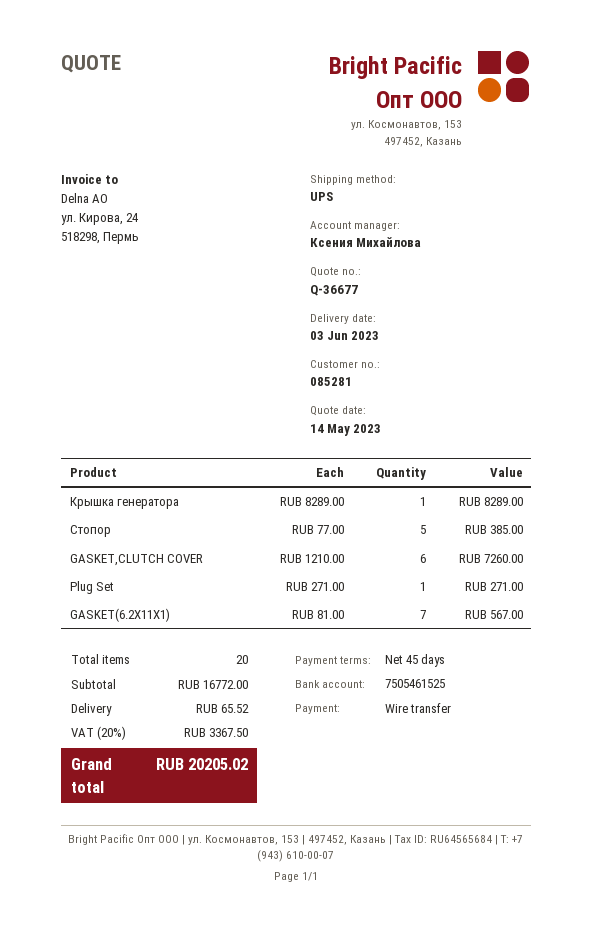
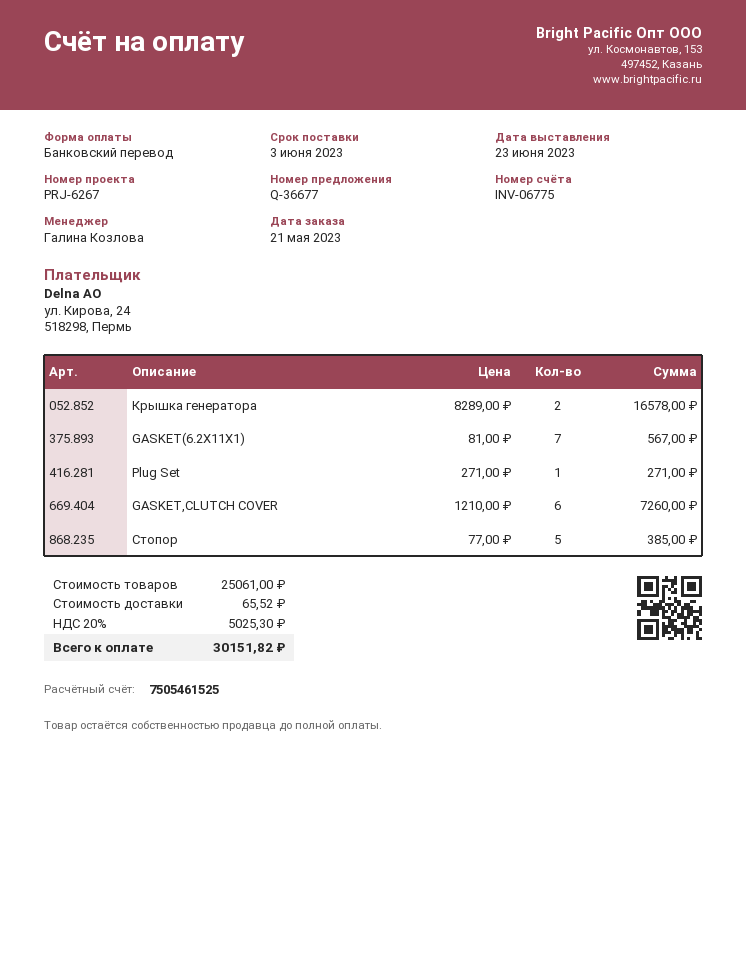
sales rep: Ксения Михайлова -> Галина Козлова
Крышка генератора: 1 x 8289.00 = 8289.00 -> 2 x 8289.00 = 16578.00
subtotal: 16772.00 -> 25061.00
tax: 20% = 3367.50 -> 20% = 5025.30
total: 20205.02 -> 30151.82

